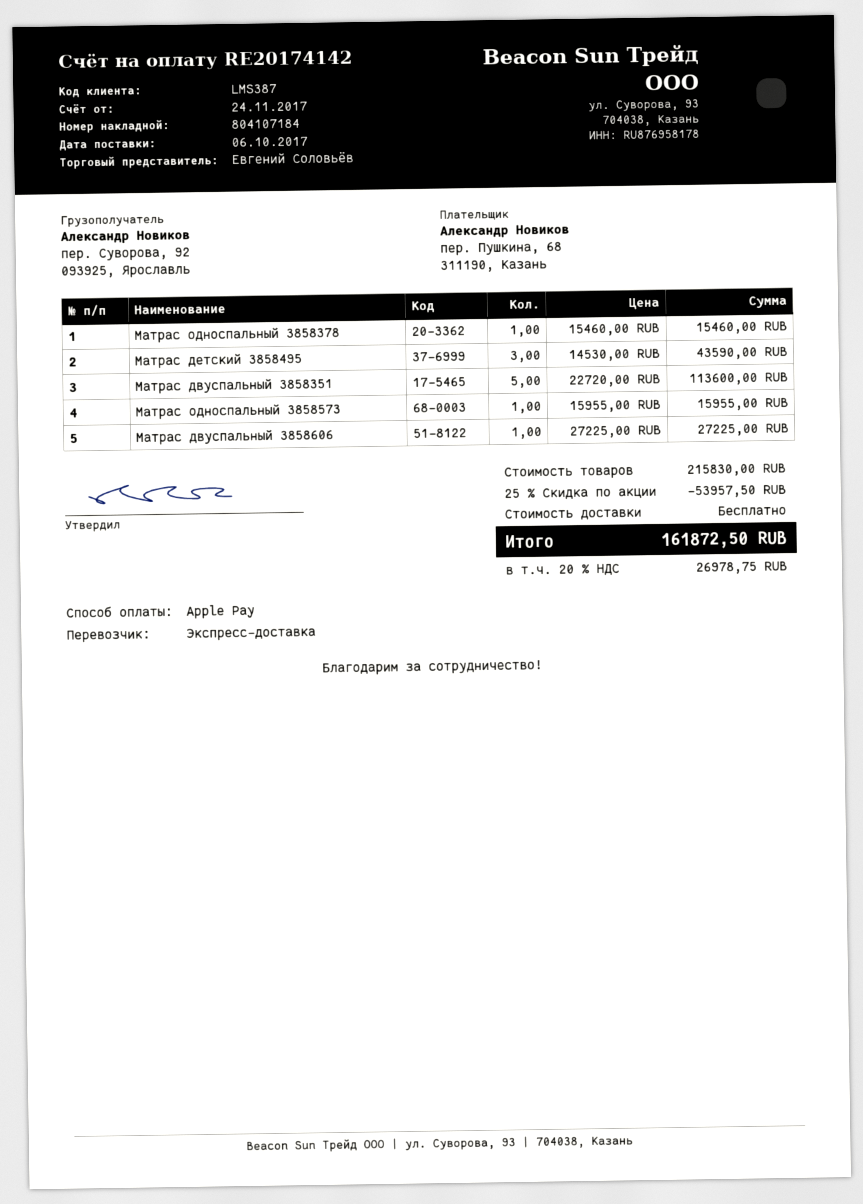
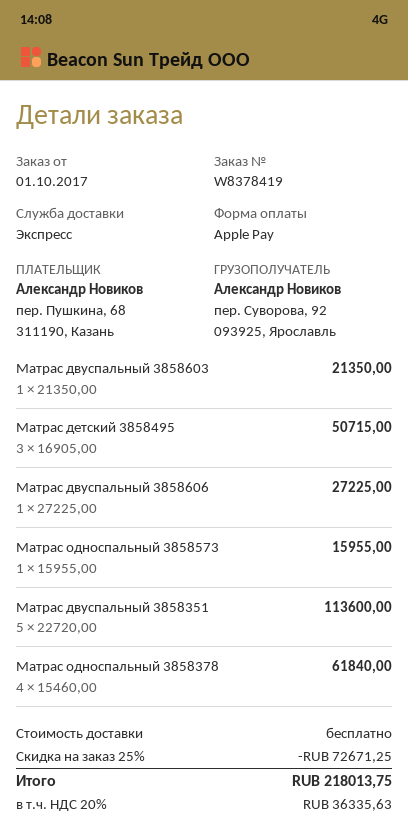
Матрас односпальный 3858378: 1 x 15460.00 = 15460.00 -> 4 x 15460.00 = 61840.00
Матрас детский 3858495: 3 x 14530.00 = 43590.00 -> 3 x 16905.00 = 50715.00
Матрас двуспальный 3858603: none -> 1 x 21350.00 = 21350.00
discount: 25% = 53957.50 -> 25% = 72671.25
tax: 20% = 26978.75 -> 20% = 36335.63
total: 161872.50 -> 218013.75

